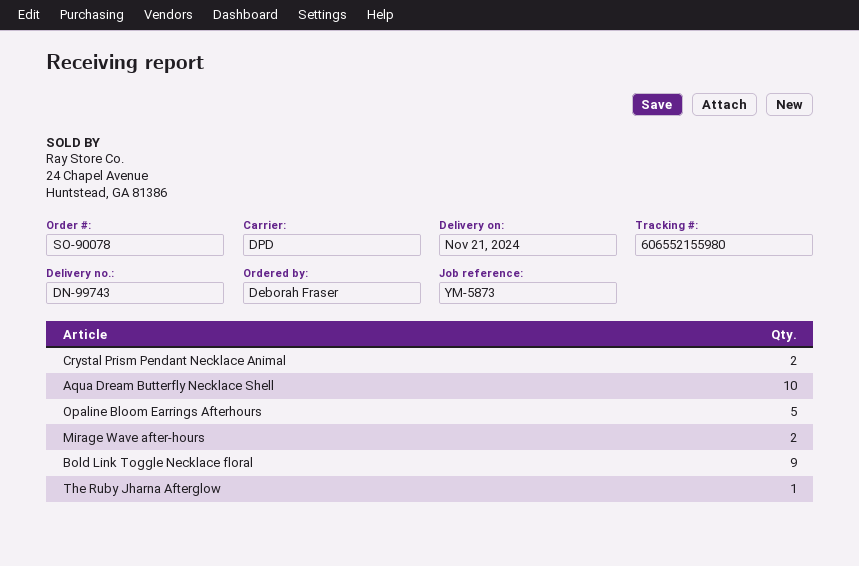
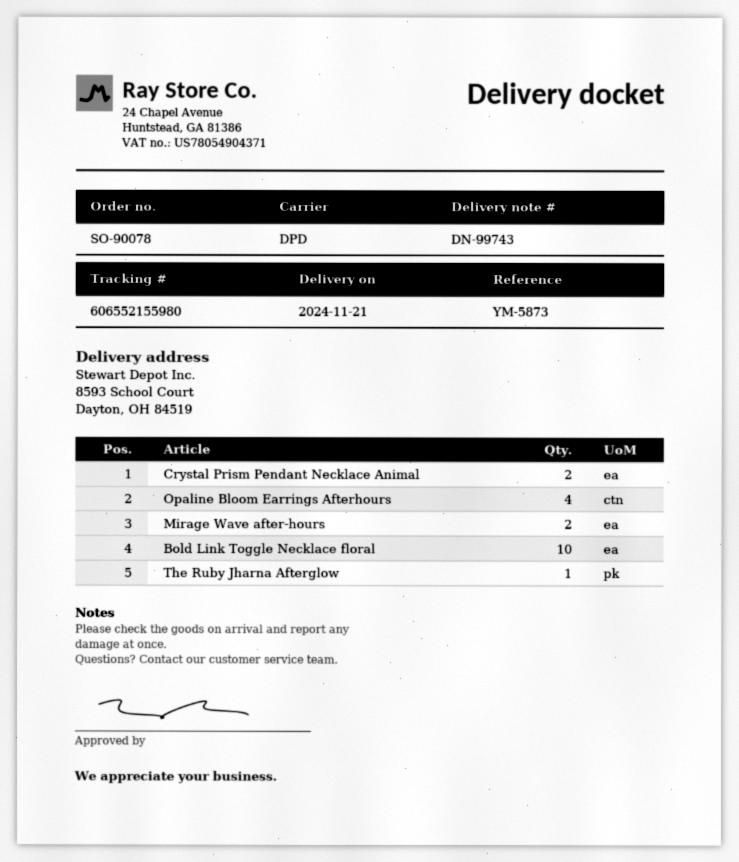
Aqua Dream Butterfly Necklace Shell: 10 -> none
Opaline Bloom Earrings Afterhours: 5 -> 4
Bold Link Toggle Necklace floral: 9 -> 10

